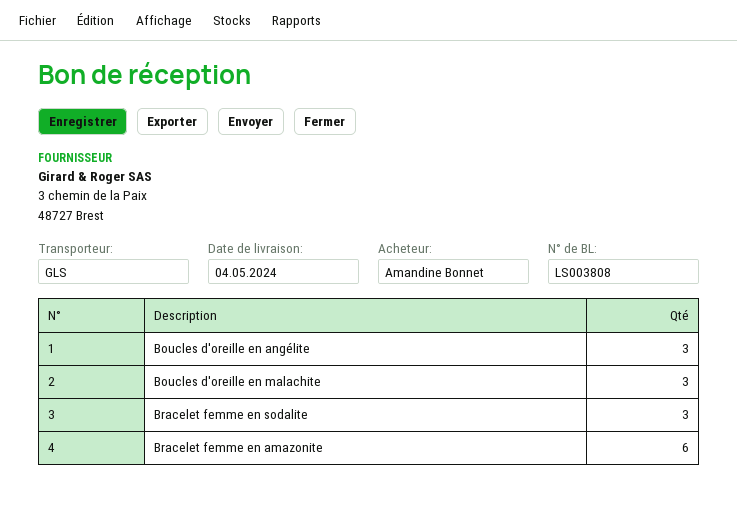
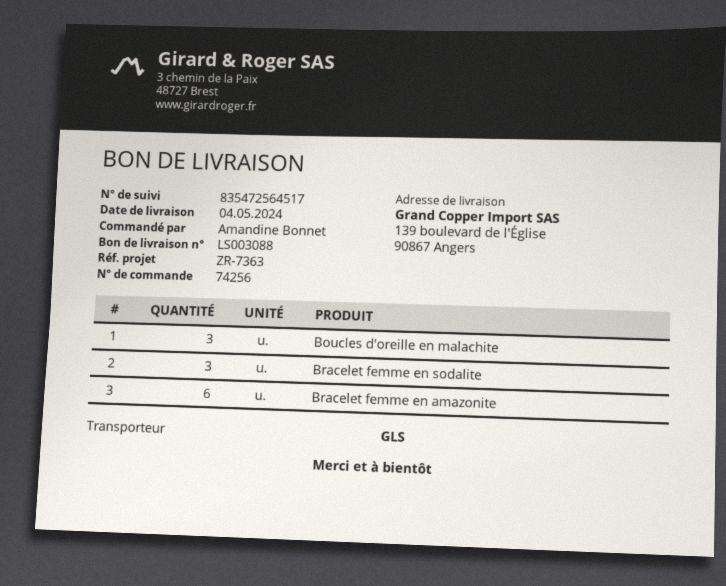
delivery note number: LS003808 -> LS003088
Boucles d'oreille en angélite: 3 -> none

